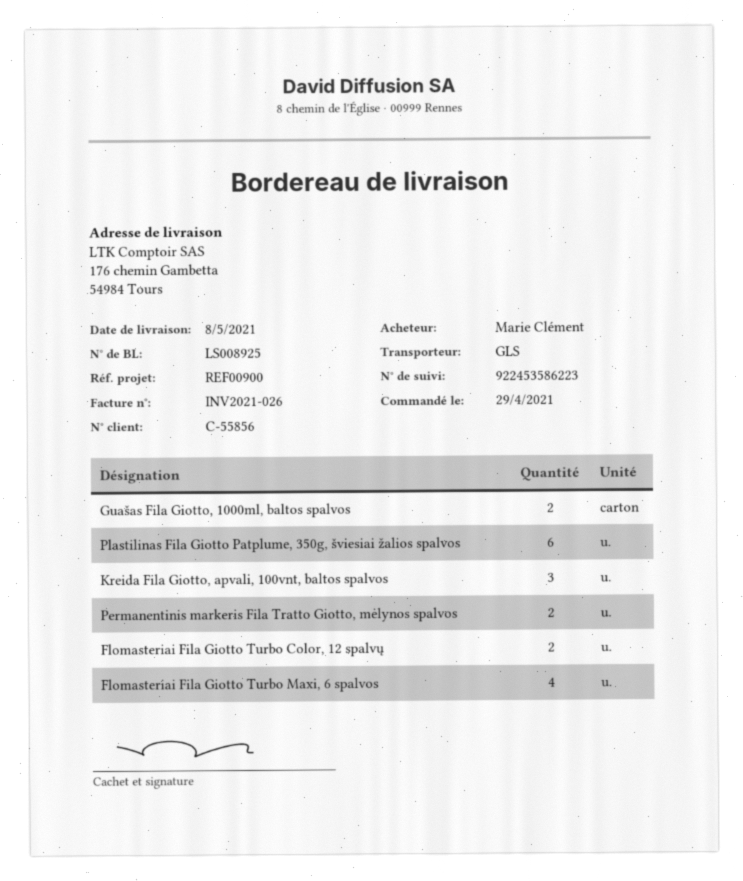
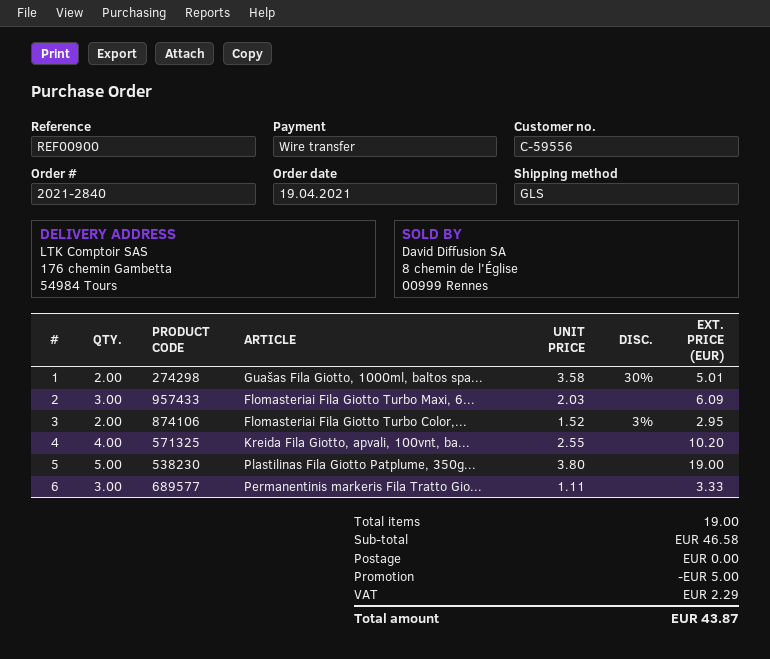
order date: 2021-04-29 -> 2021-04-19
customer number: C-55856 -> C-59556
Plastilinas Fila Giotto Patplume, 350g, šviesiai žalios spalvos: 6 -> 5
Kreida Fila Giotto, apvali, 100vnt, baltos spalvos: 3 -> 4
Permanentinis markeris Fila Tratto Giotto, mėlynos spalvos: 2 -> 3
Flomasteriai Fila Giotto Turbo Maxi, 6 spalvos: 4 -> 3

